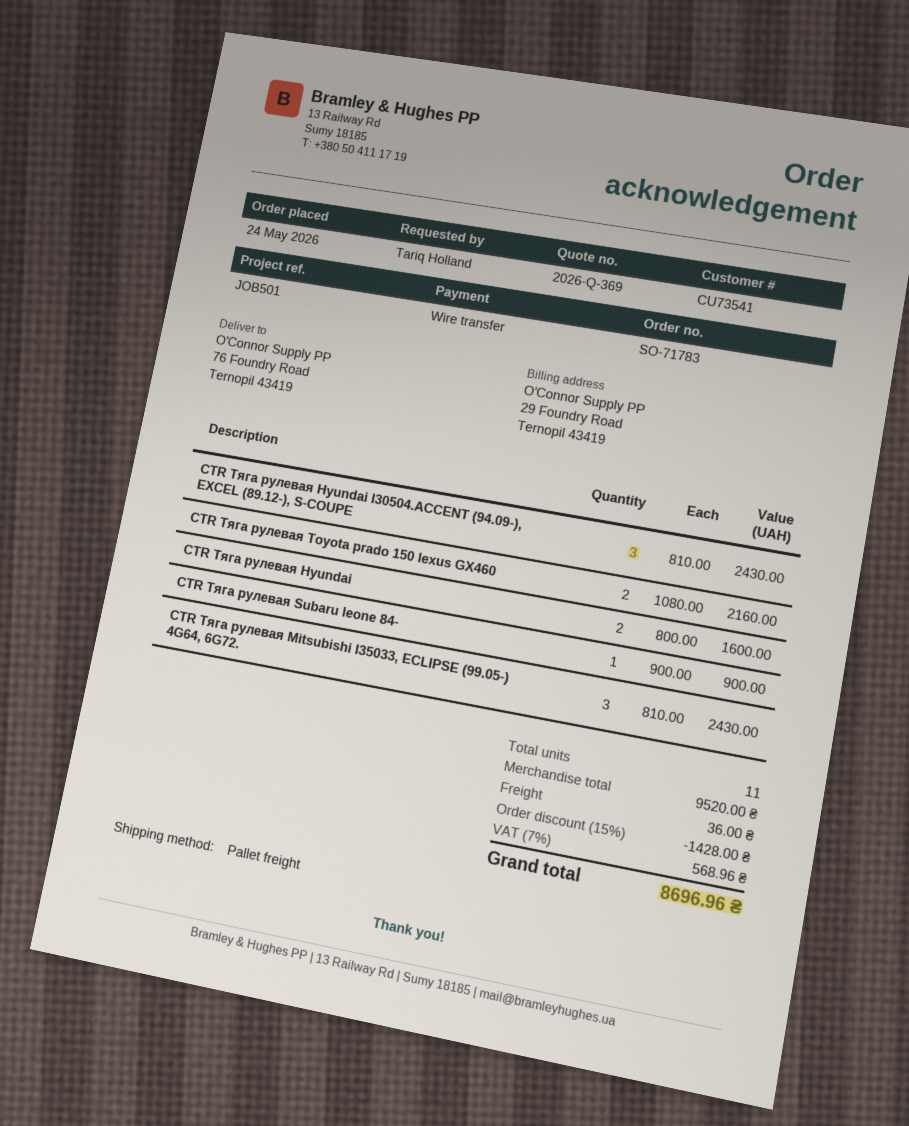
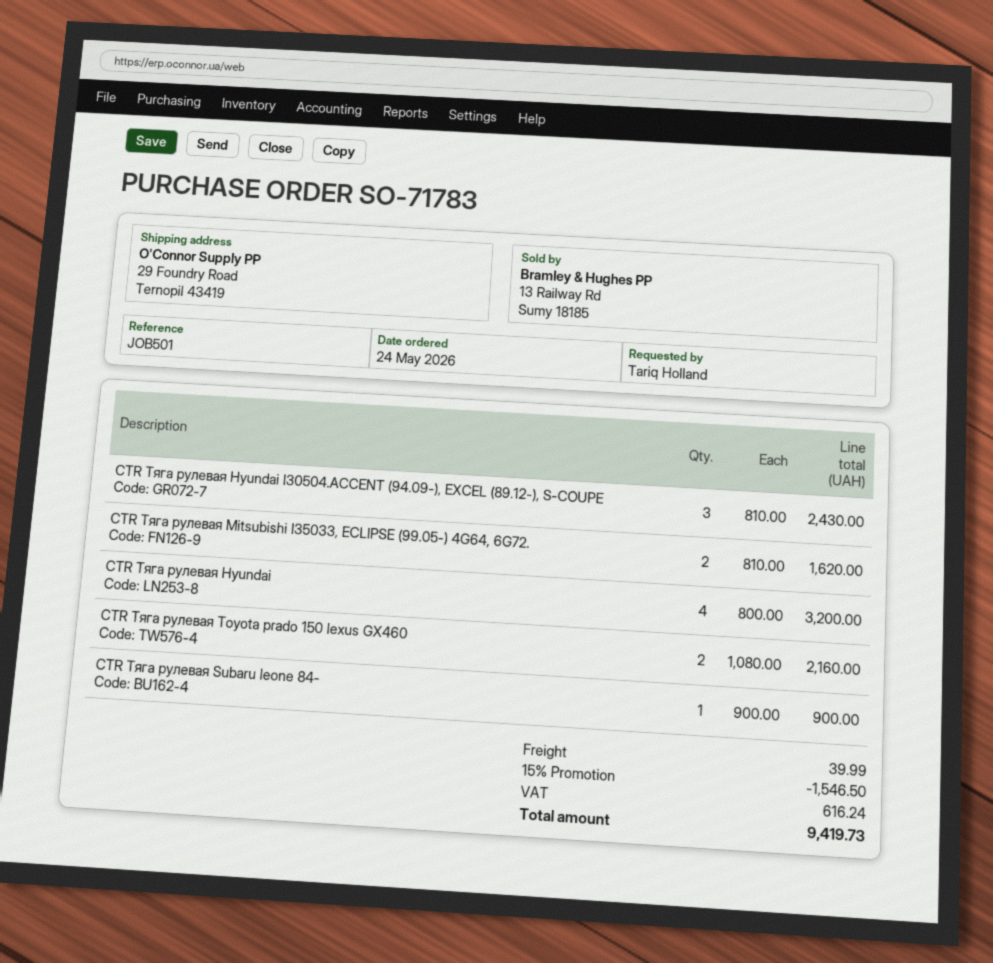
ship to: 76 Foundry Road, Ternopil 43419 -> 29 Foundry Road, Ternopil 43419
CTR Тяга рулевая Hyundai: 2 x 800.00 = 1600.00 -> 4 x 800.00 = 3200.00
CTR Тяга рулевая Mitsubishi I35033, ECLIPSE (99.05-) 4G64, 6G72.: 3 x 810.00 = 2430.00 -> 2 x 810.00 = 1620.00
discount: 15% = 1428.00 -> 15% = 1546.50
shipping: 36.00 -> 39.99
tax: 568.96 -> 616.24
total: 8696.96 -> 9419.73

